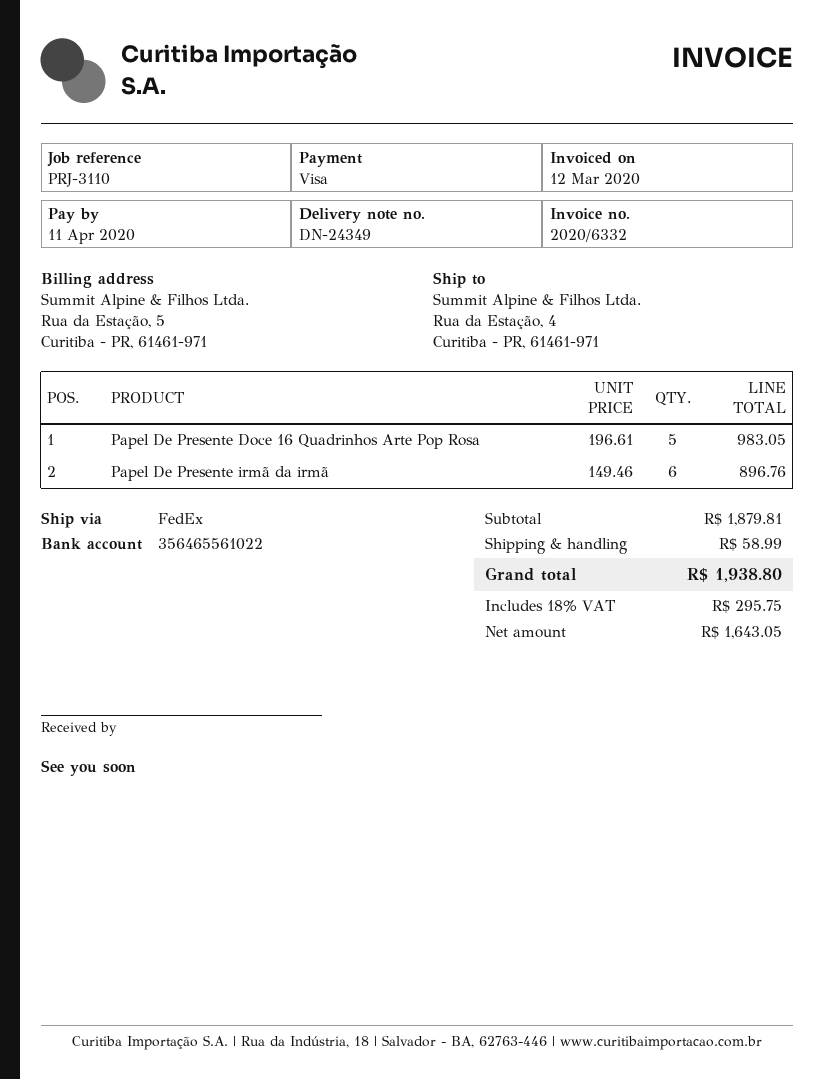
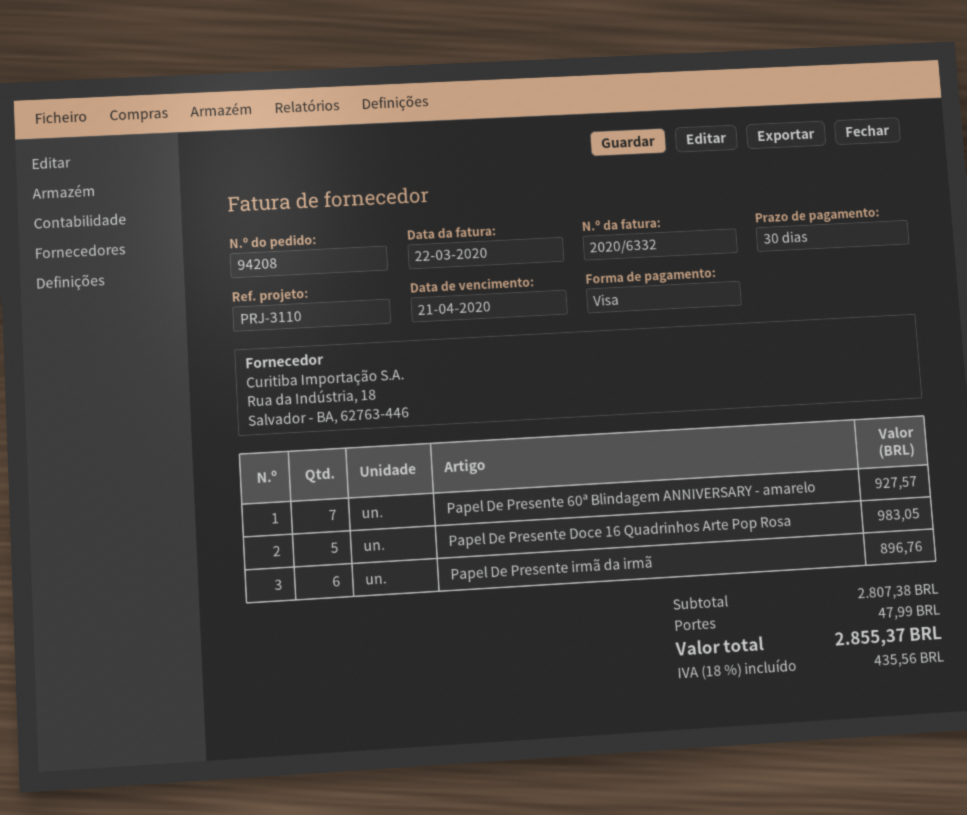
invoice date: 2020-03-12 -> 2020-03-22
due date: 2020-04-11 -> 2020-04-21
Papel De Presente 60ª Blindagem ANNIVERSARY - amarelo: none -> 7 for 927.57
subtotal: 1879.81 -> 2807.38
shipping: 58.99 -> 47.99
tax: 18% = 295.75 -> 18% = 435.56
total: 1938.80 -> 2855.37

